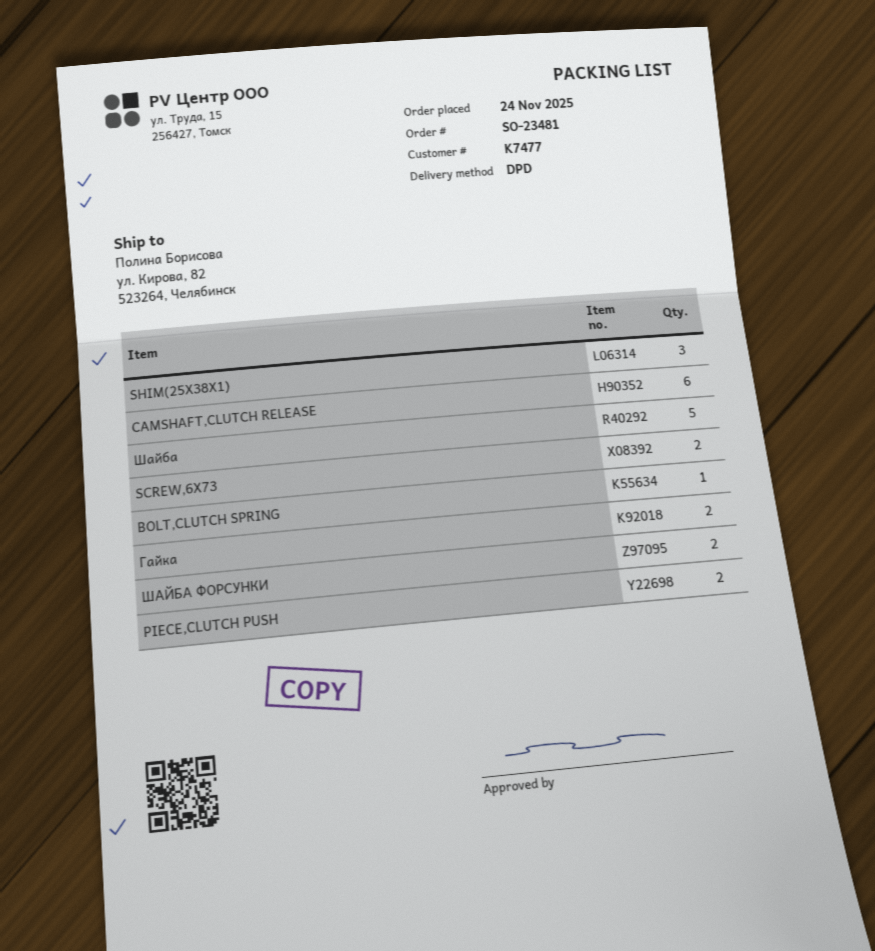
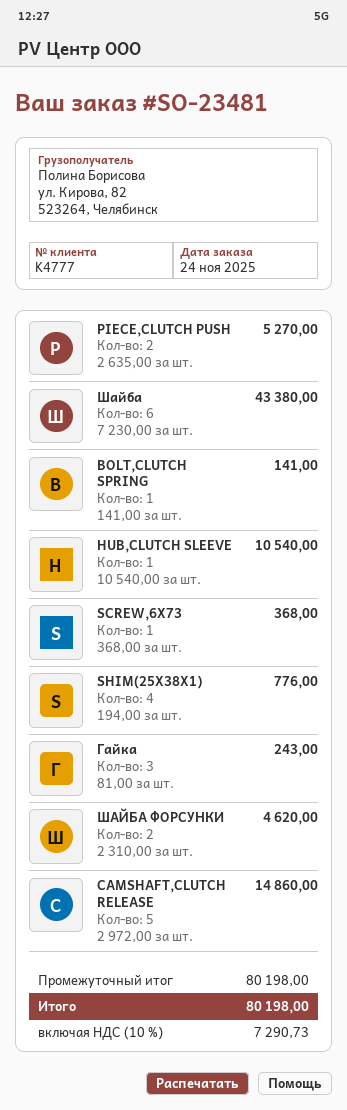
customer number: K7477 -> K4777
SHIM(25X38X1): 3 -> 4
CAMSHAFT,CLUTCH RELEASE: 6 -> 5
Шайба: 5 -> 6
SCREW,6X73: 2 -> 1
Гайка: 2 -> 3
HUB,CLUTCH SLEEVE: none -> 1

